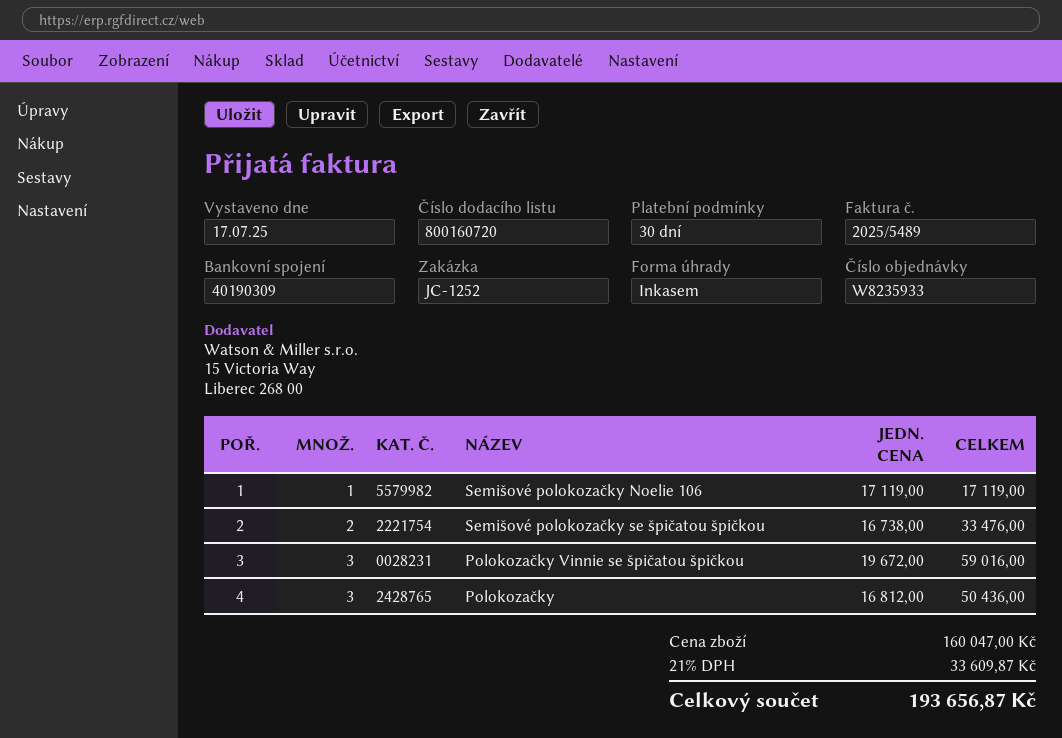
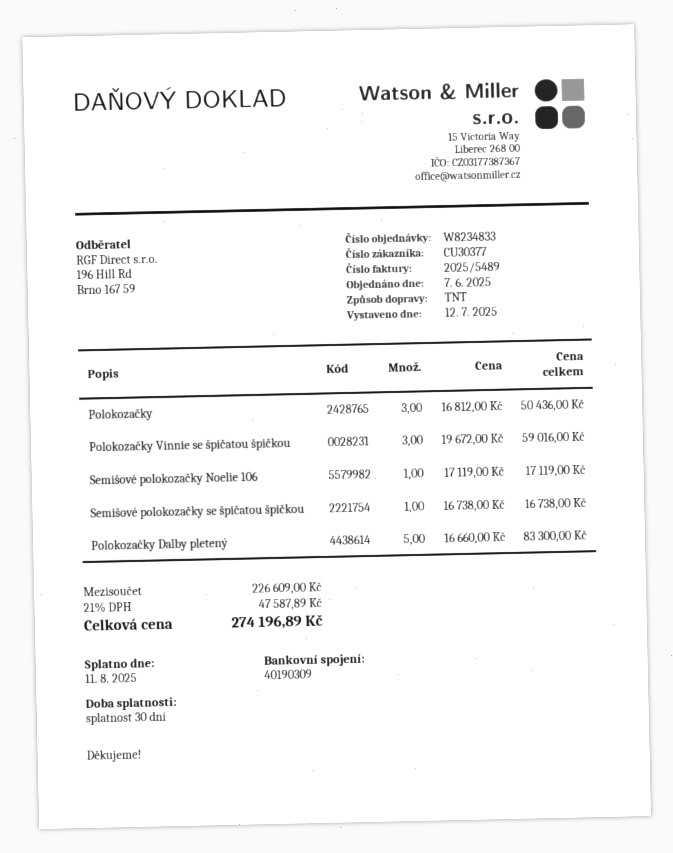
order number: W8235933 -> W8234833
invoice date: 2025-07-17 -> 2025-07-12
Semišové polokozačky se špičatou špičkou: 2 x 16738.00 = 33476.00 -> 1 x 16738.00 = 16738.00
Polokozačky Dalby pletený: none -> 5 x 16660.00 = 83300.00
subtotal: 160047.00 -> 226609.00
tax: 21% = 33609.87 -> 21% = 47587.89
total: 193656.87 -> 274196.89

